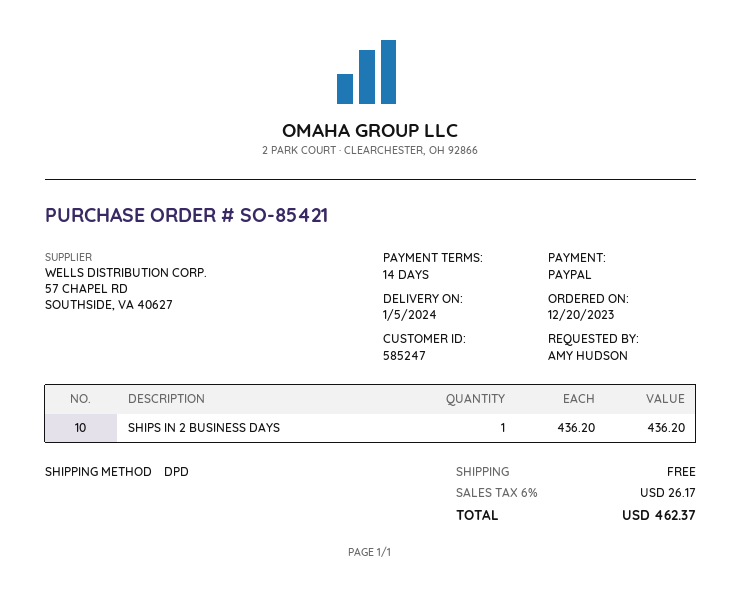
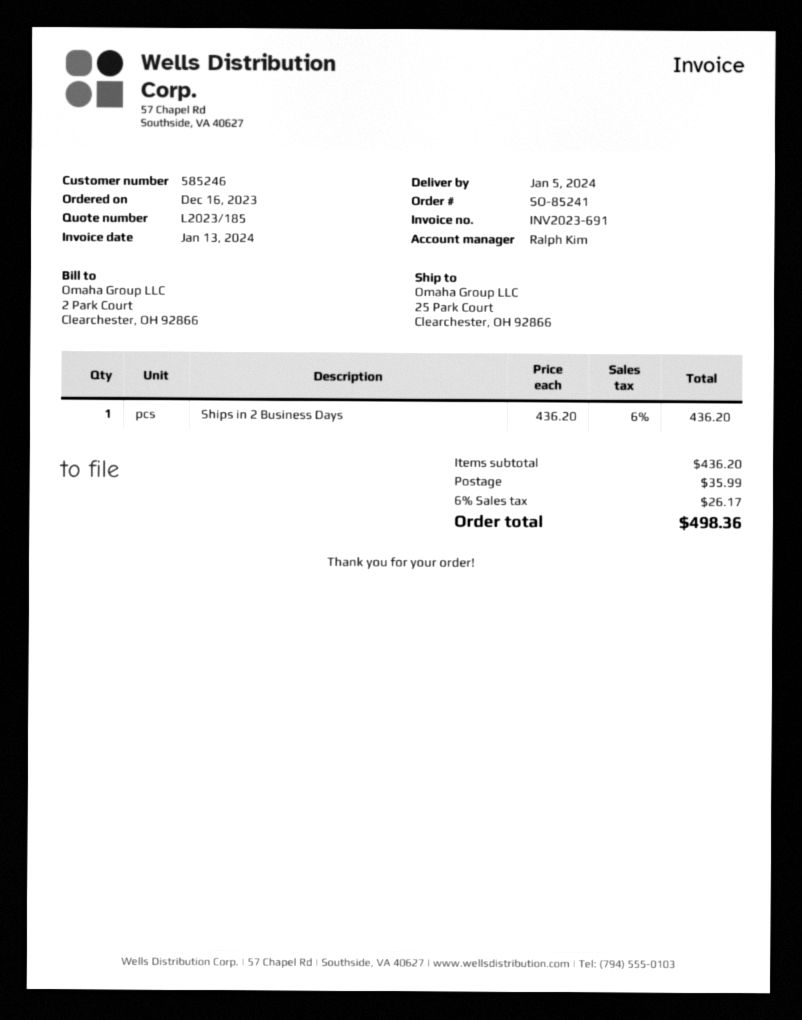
order number: SO-85421 -> SO-85241
order date: 2023-12-20 -> 2023-12-16
customer number: 585247 -> 585246
shipping: 0.00 -> 35.99
total: 462.37 -> 498.36

